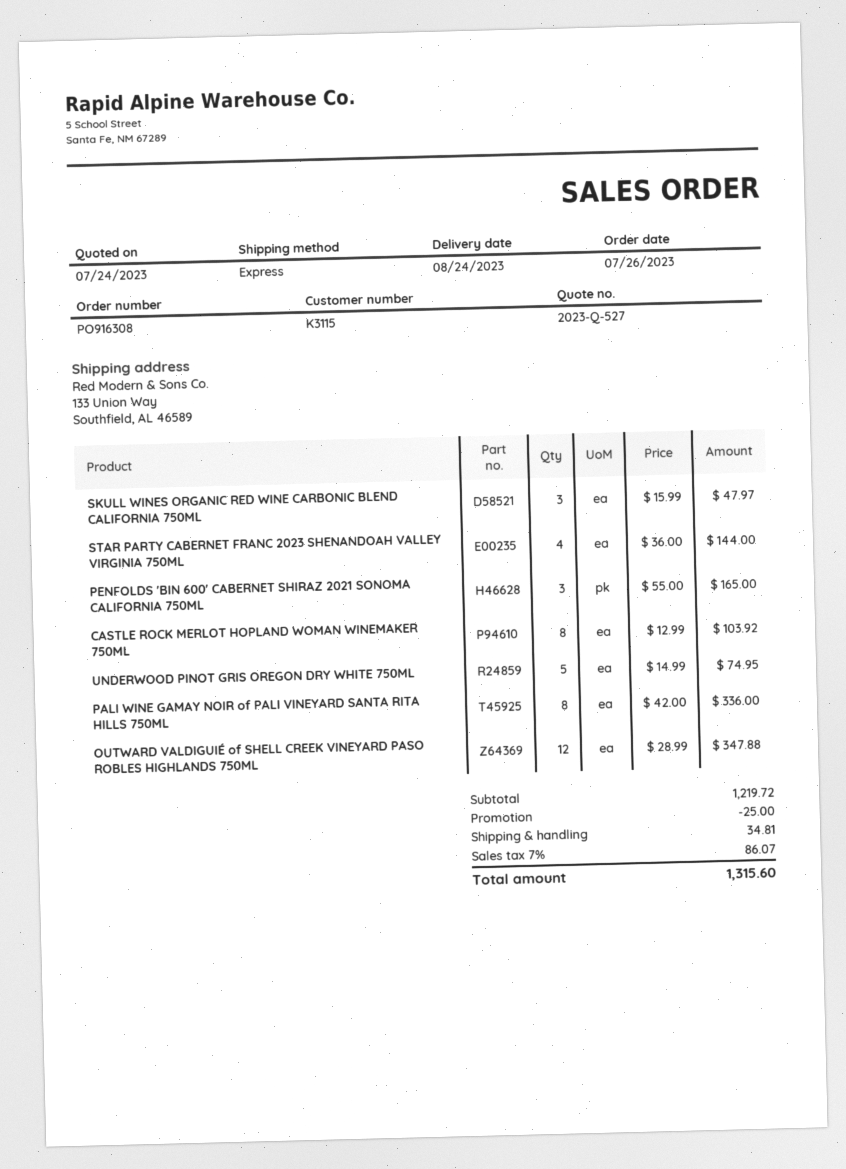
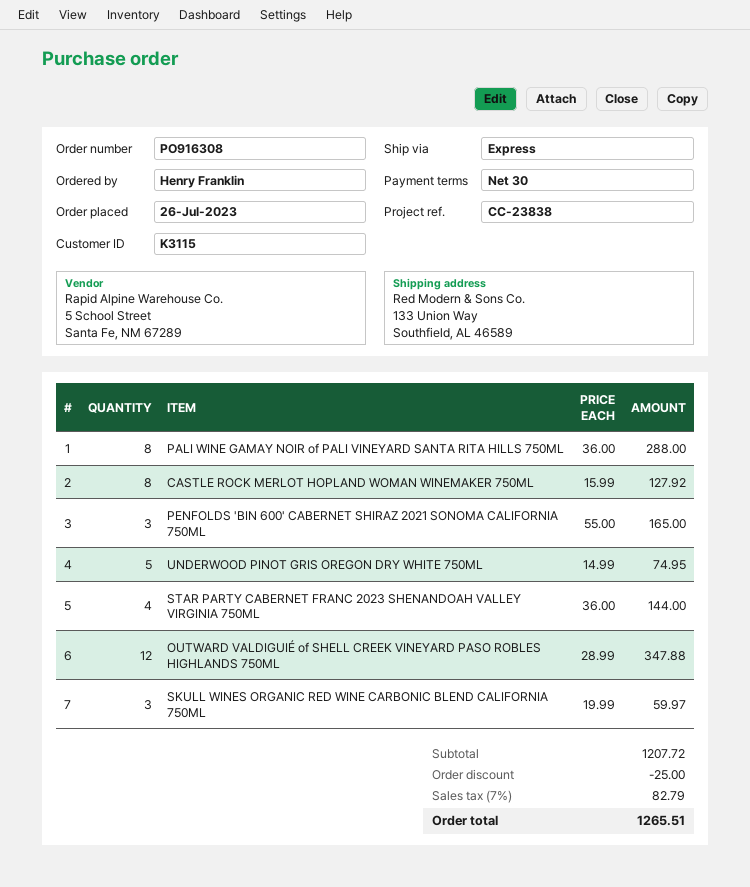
SKULL WINES ORGANIC RED WINE CARBONIC BLEND CALIFORNIA 750ML: 3 x 15.99 = 47.97 -> 3 x 19.99 = 59.97
CASTLE ROCK MERLOT HOPLAND WOMAN WINEMAKER 750ML: 8 x 12.99 = 103.92 -> 8 x 15.99 = 127.92
PALI WINE GAMAY NOIR of PALI VINEYARD SANTA RITA HILLS 750ML: 8 x 42.00 = 336.00 -> 8 x 36.00 = 288.00
subtotal: 1219.72 -> 1207.72
shipping: 34.81 -> none
tax: 7% = 86.07 -> 7% = 82.79
total: 1315.60 -> 1265.51

